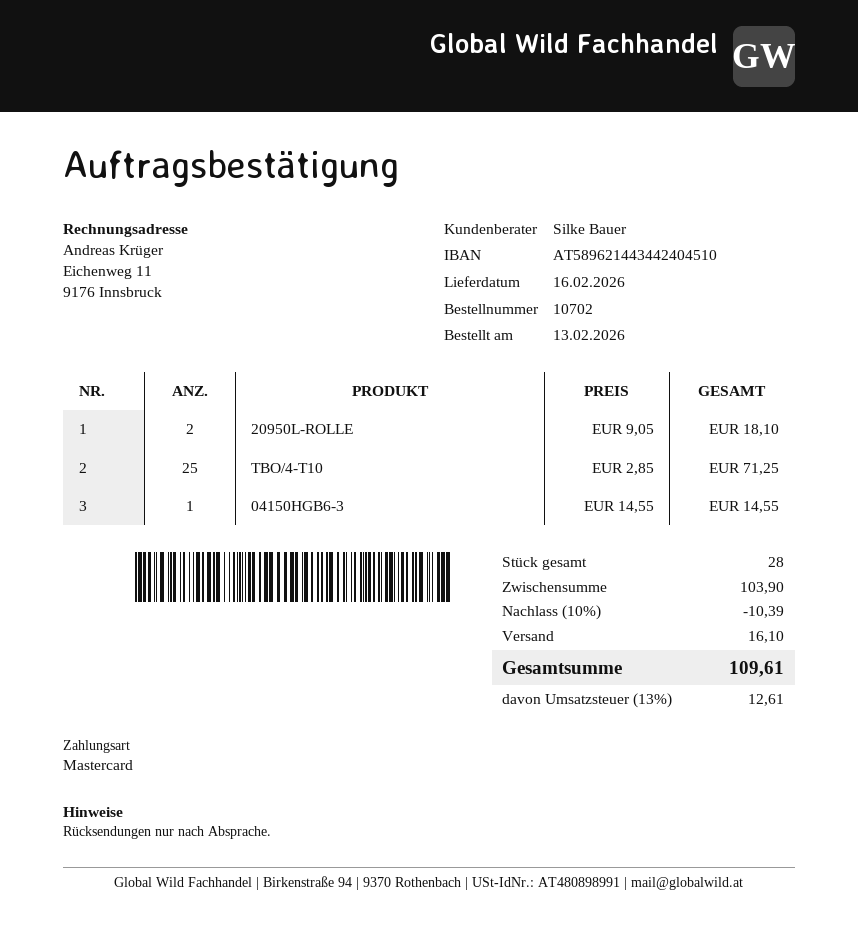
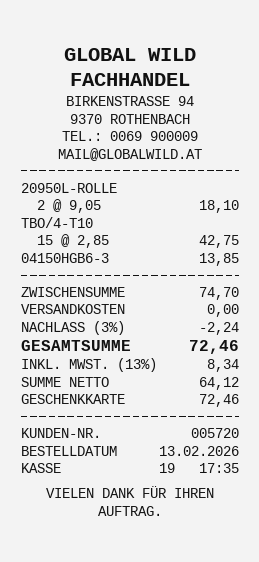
payment method: Mastercard -> gift card
TBO/4-T10: 25 x 2.85 = 71.25 -> 15 x 2.85 = 42.75
04150HGB6-3: 1 x 14.55 = 14.55 -> 1 x 13.85 = 13.85
subtotal: 103.90 -> 74.70
discount: 10% = 10.39 -> 3% = 2.24
shipping: 16.10 -> 0.00
tax: 13% = 12.61 -> 13% = 8.34
total: 109.61 -> 72.46

